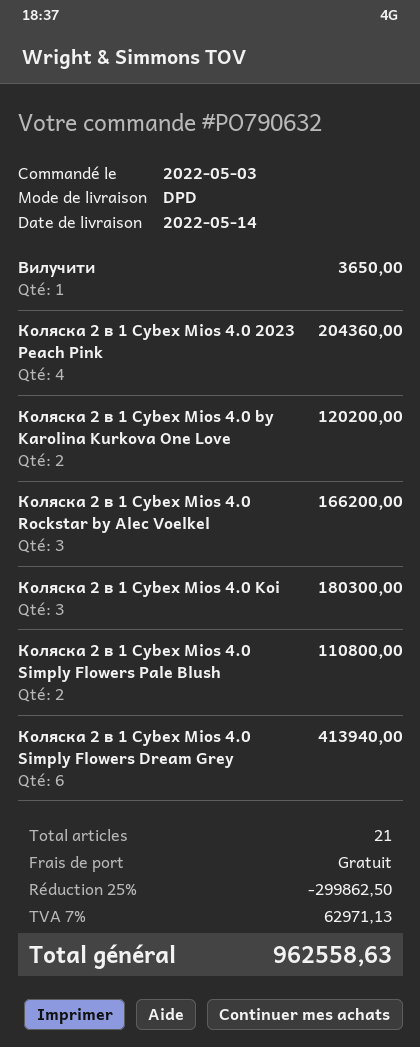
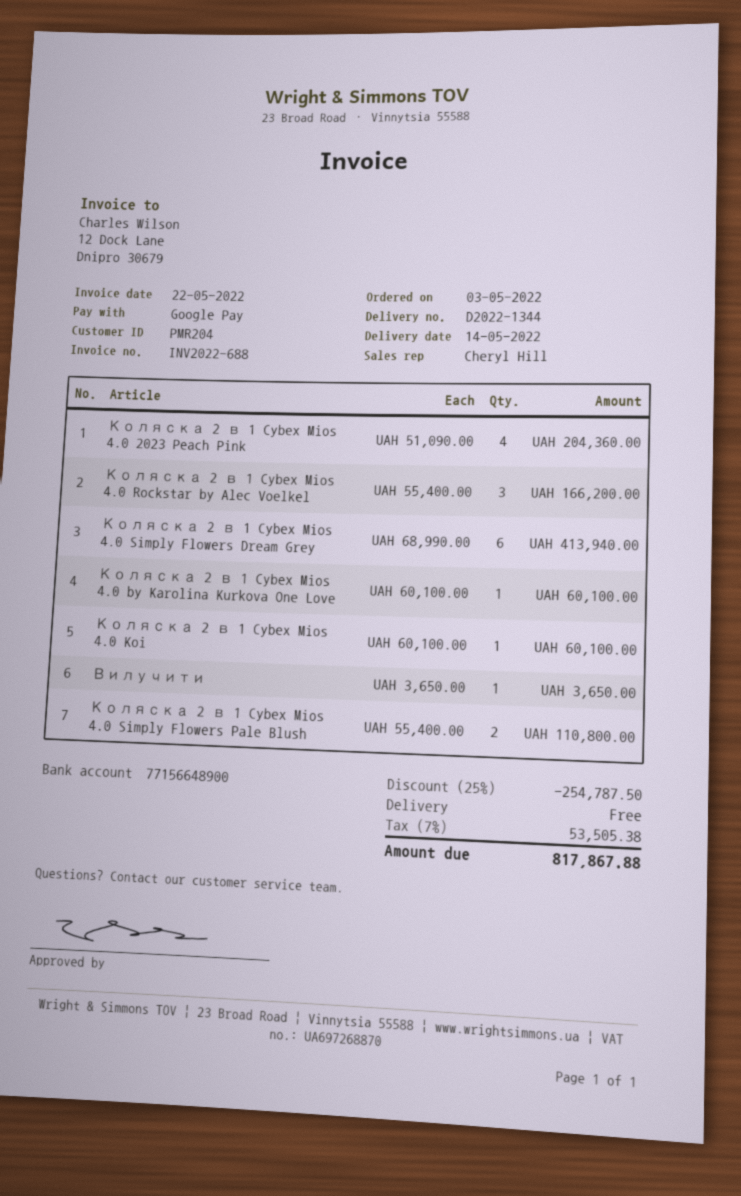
Коляска 2 в 1 Cybex Mios 4.0 by Karolina Kurkova One Love: 2 for 120200.00 -> 1 for 60100.00
Коляска 2 в 1 Cybex Mios 4.0 Koi: 3 for 180300.00 -> 1 for 60100.00
discount: 25% = 299862.50 -> 25% = 254787.50
tax: 7% = 62971.13 -> 7% = 53505.38
total: 962558.63 -> 817867.88

